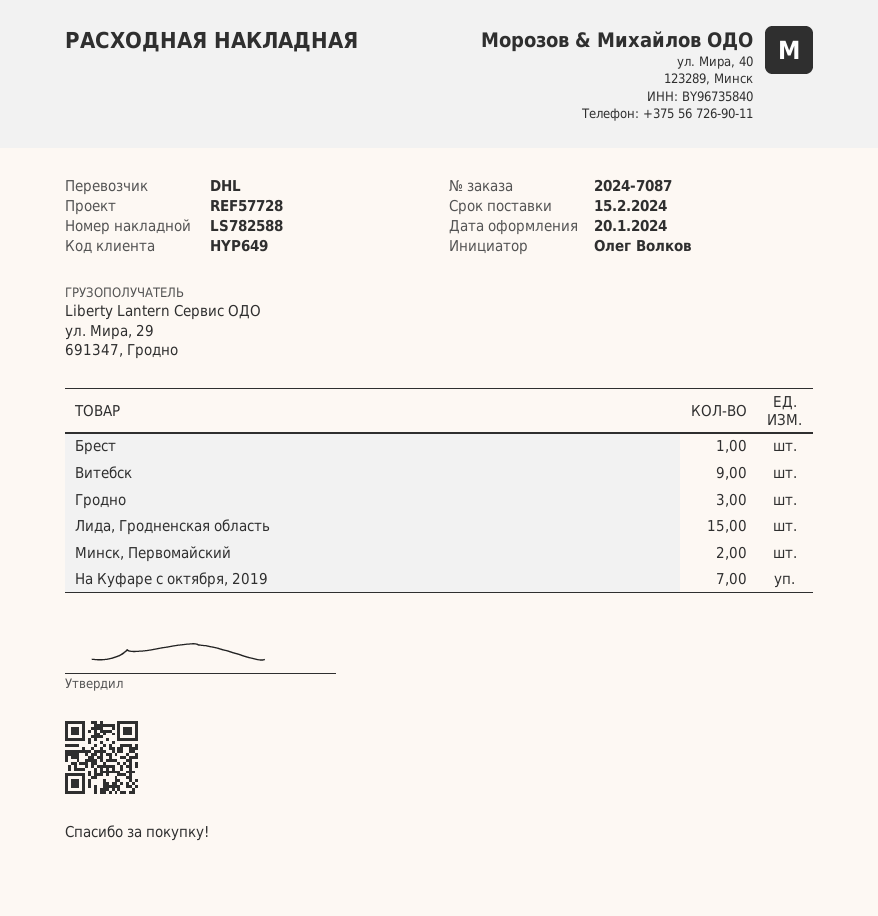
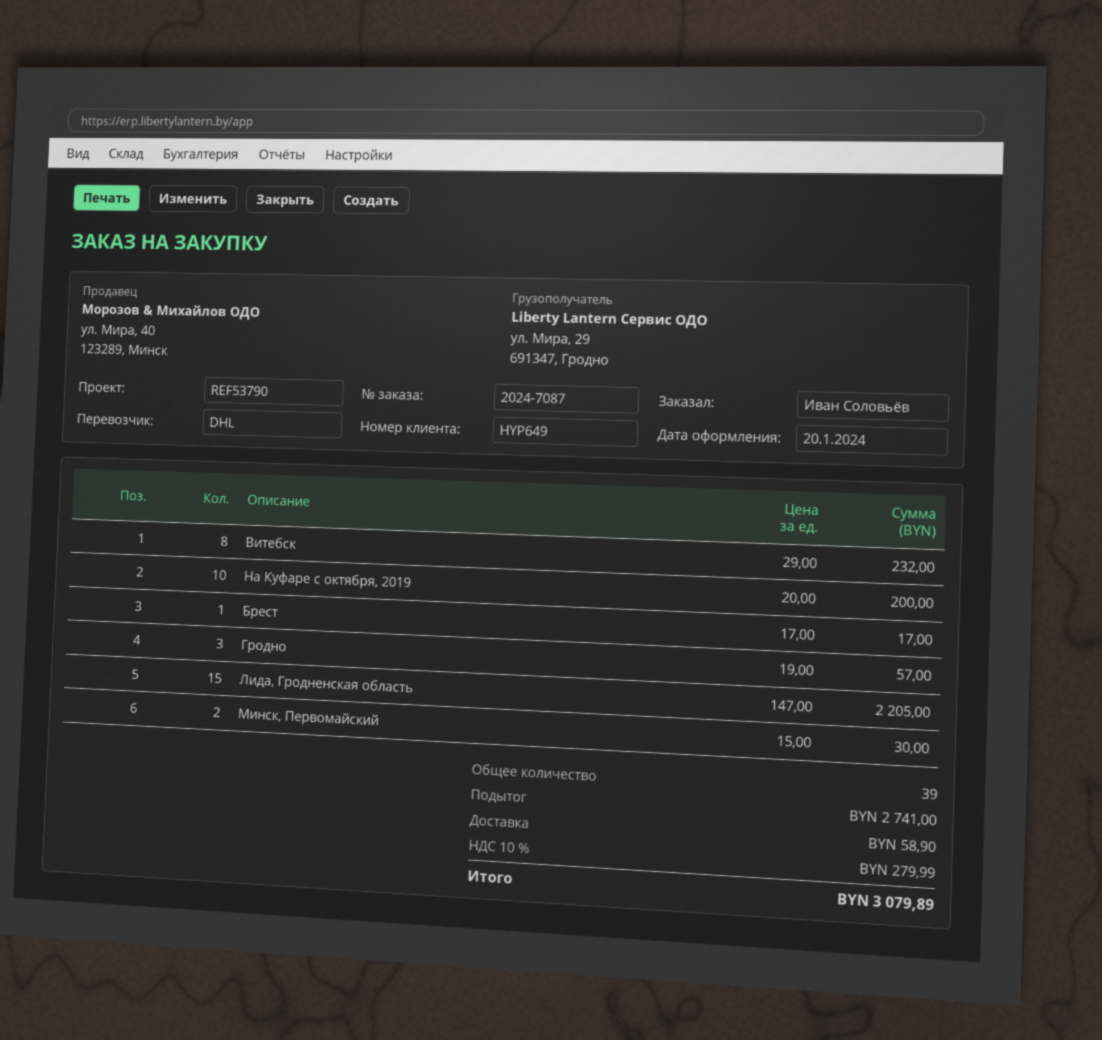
reference: REF57728 -> REF53790
ordered by: Олег Волков -> Иван Соловьёв
Витебск: 9 -> 8
На Куфаре с октября, 2019: 7 -> 10

